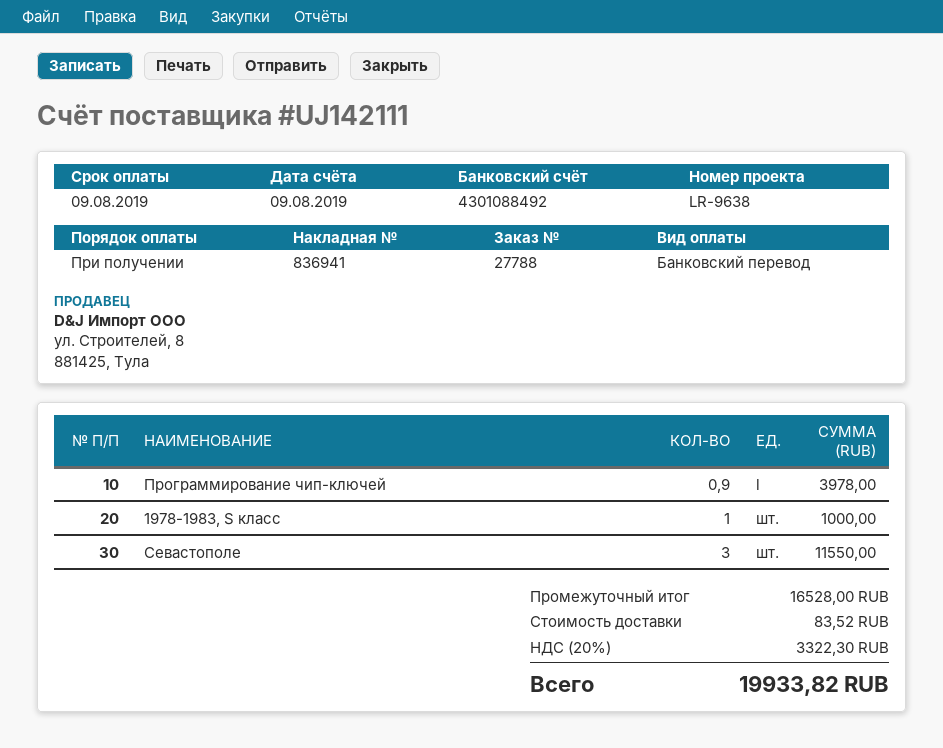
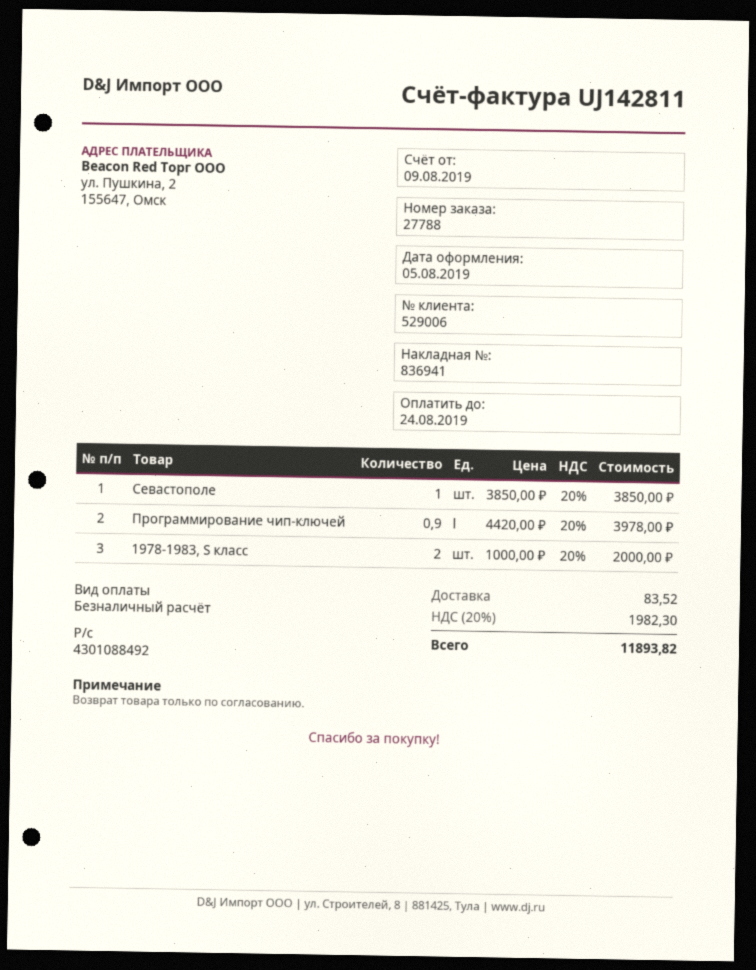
invoice number: UJ142111 -> UJ142811
due date: 2019-08-09 -> 2019-08-24
1978-1983, S класс: 1 for 1000.00 -> 2 for 2000.00
Севастополе: 3 for 11550.00 -> 1 for 3850.00
tax: 20% = 3322.30 -> 20% = 1982.30
total: 19933.82 -> 11893.82

